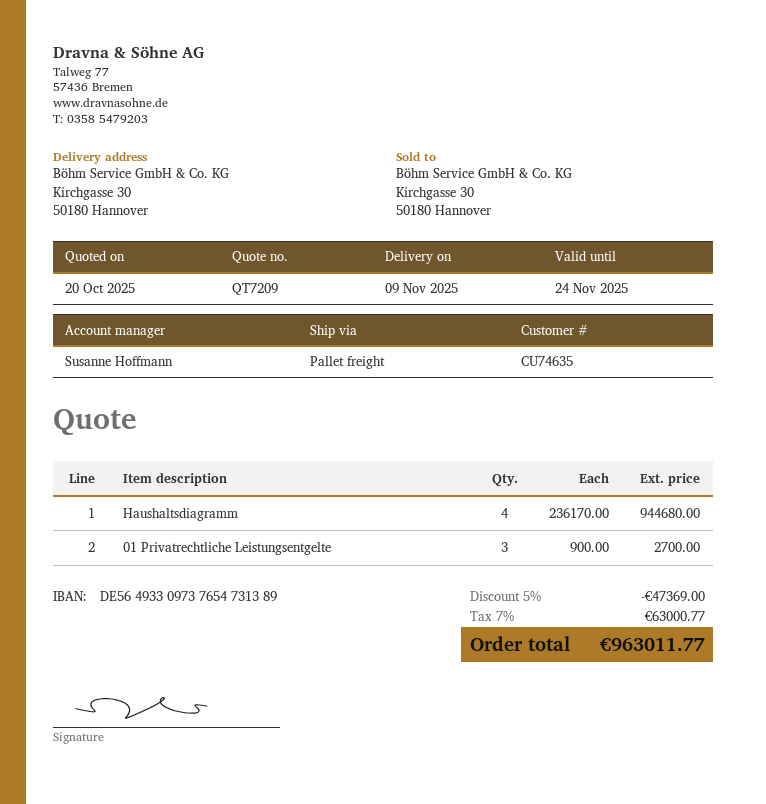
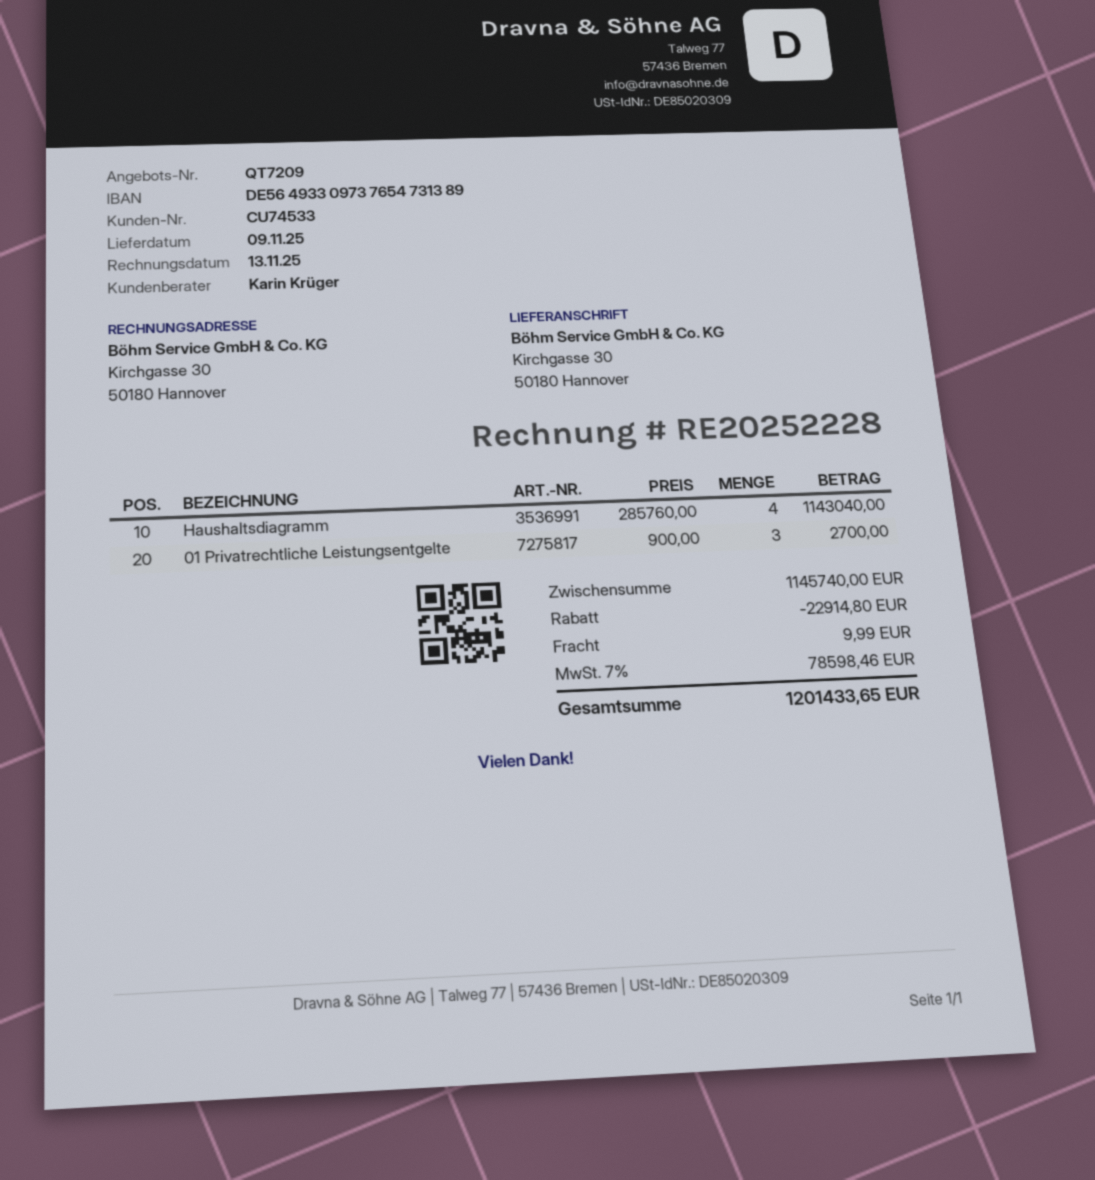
customer number: CU74635 -> CU74533
sales rep: Susanne Hoffmann -> Karin Krüger
Haushaltsdiagramm: 4 x 236170.00 = 944680.00 -> 4 x 285760.00 = 1143040.00
discount: 47369.00 -> 22914.80
shipping: none -> 9.99
tax: 7% = 63000.77 -> 7% = 78598.46
total: 963011.77 -> 1201433.65

